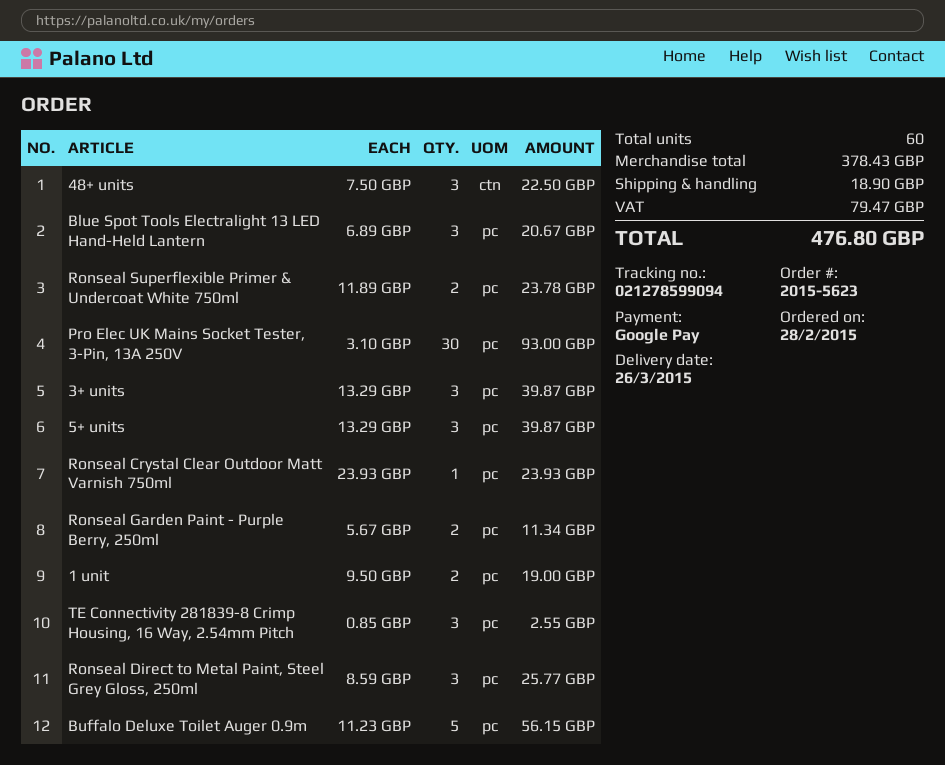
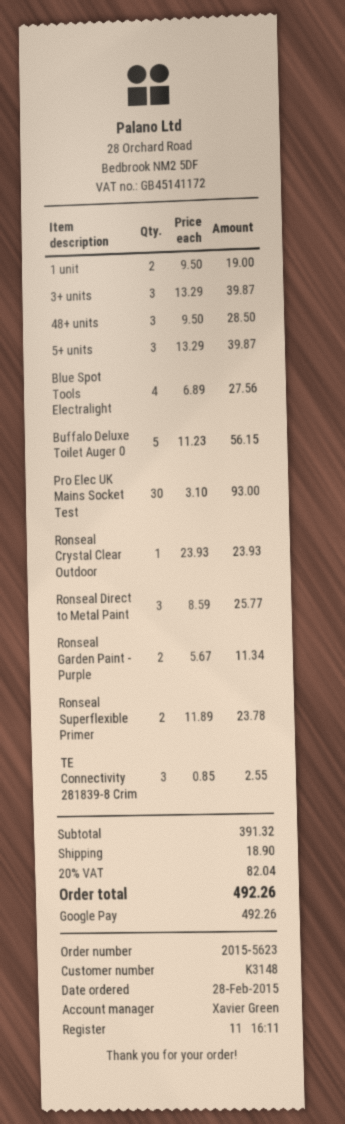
48+ units: 3 x 7.50 = 22.50 -> 3 x 9.50 = 28.50
Blue Spot Tools Electralight 13 LED Hand-Held Lantern: 3 x 6.89 = 20.67 -> 4 x 6.89 = 27.56
subtotal: 378.43 -> 391.32
tax: 79.47 -> 82.04
total: 476.80 -> 492.26

